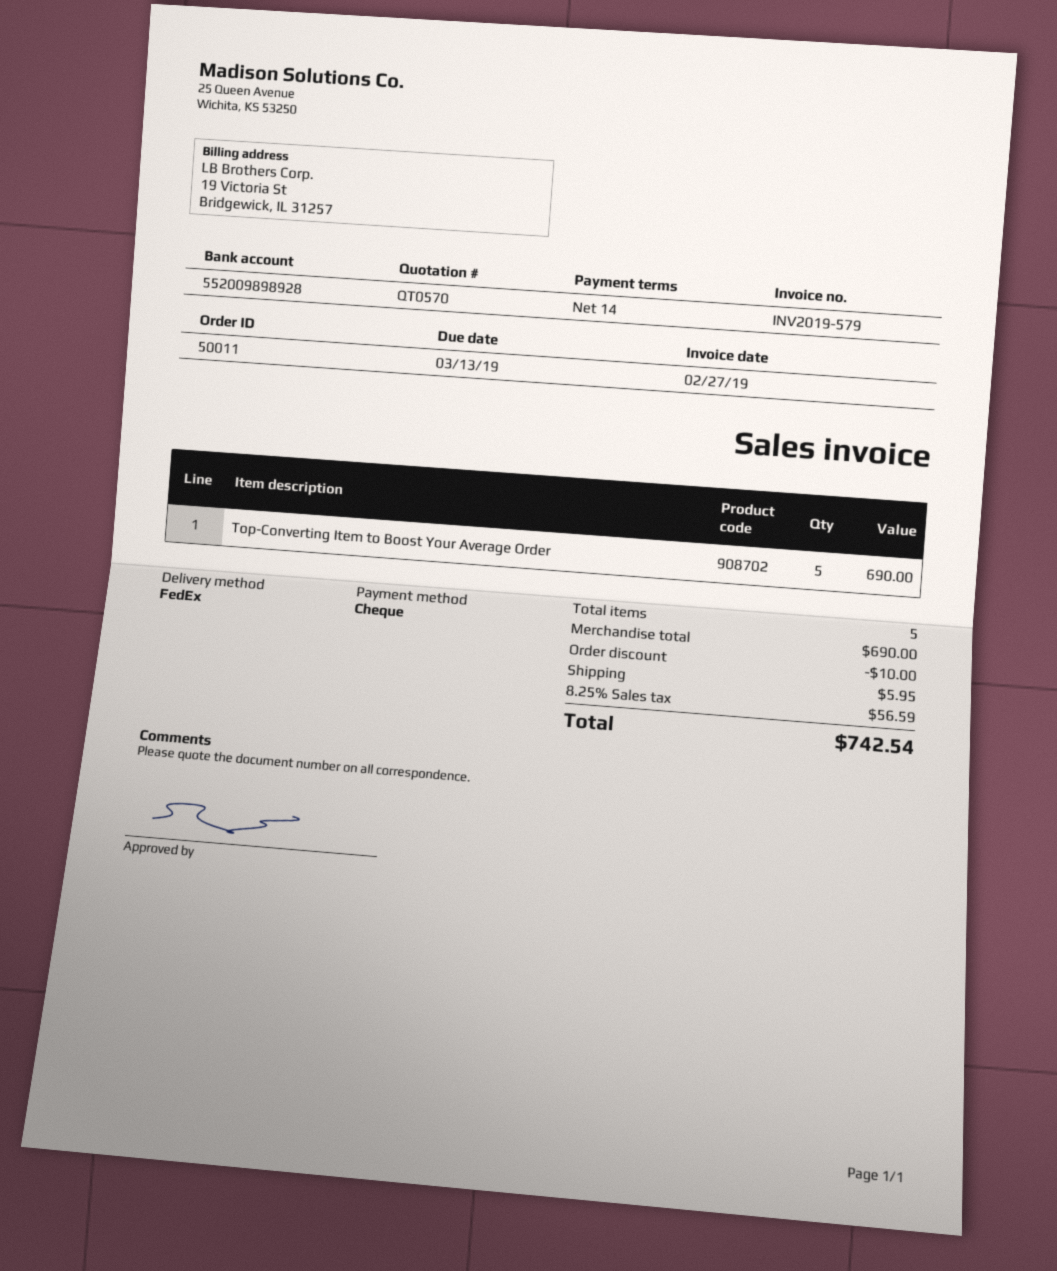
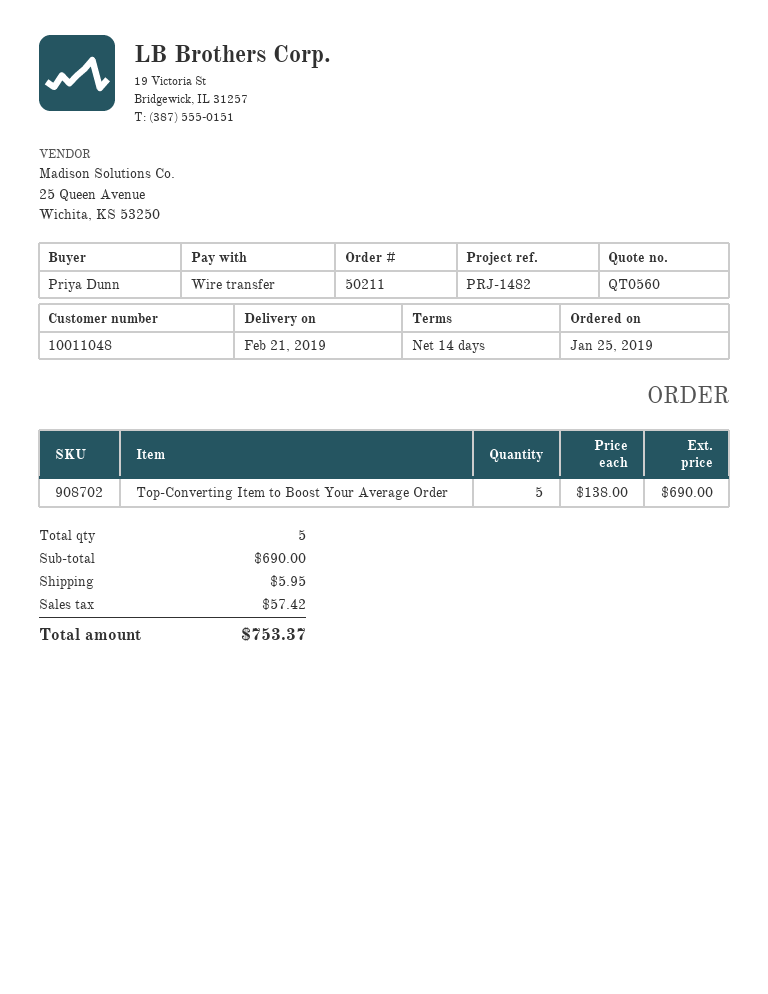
quote number: QT0570 -> QT0560
order number: 50011 -> 50211
payment method: cheque -> bank transfer
discount: 10.00 -> none
tax: 56.59 -> 57.42
total: 742.54 -> 753.37

